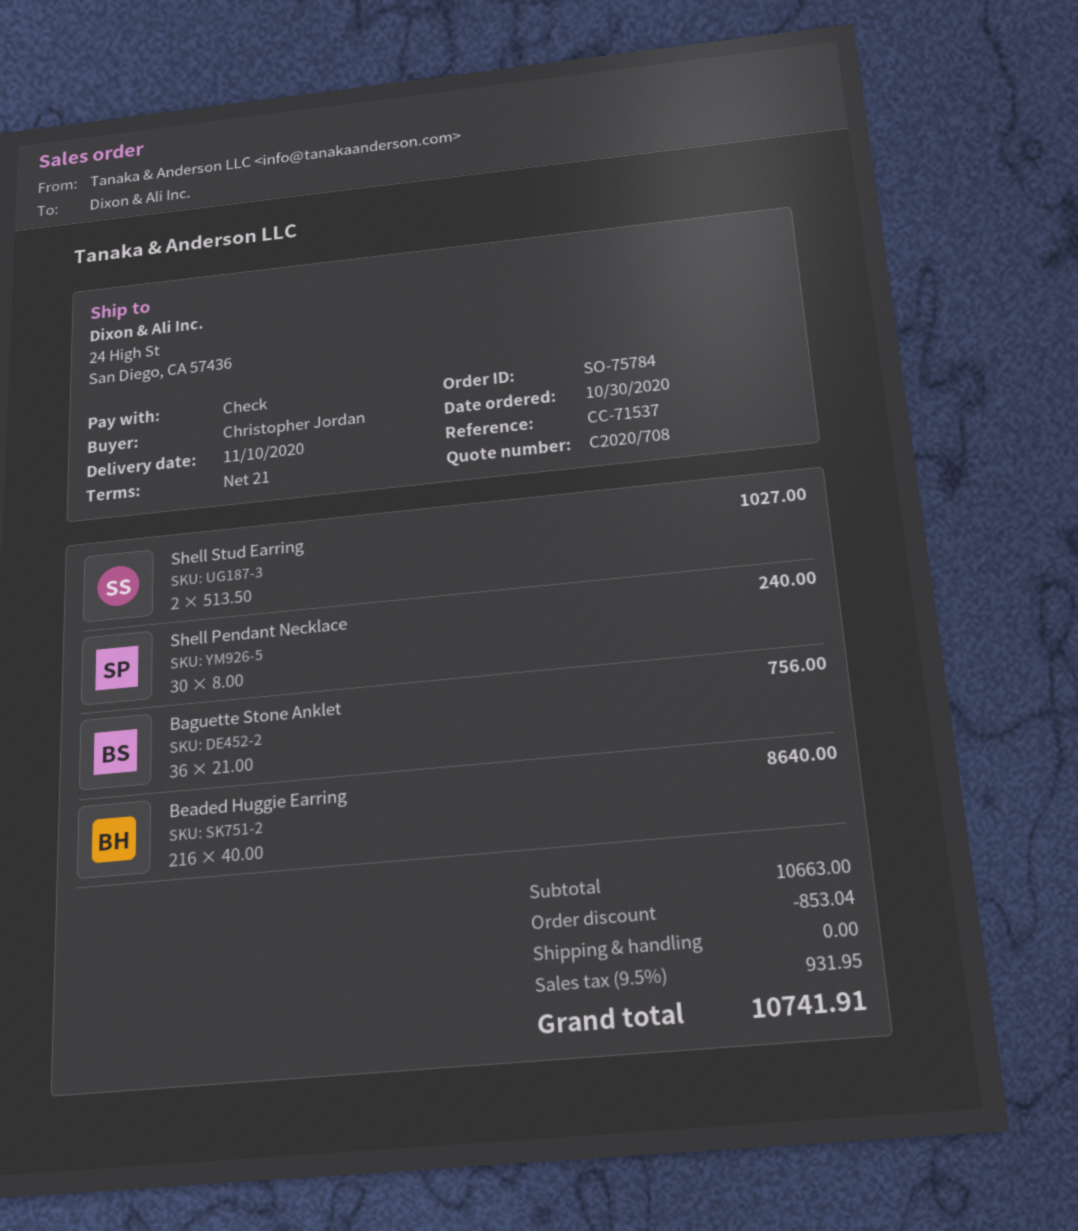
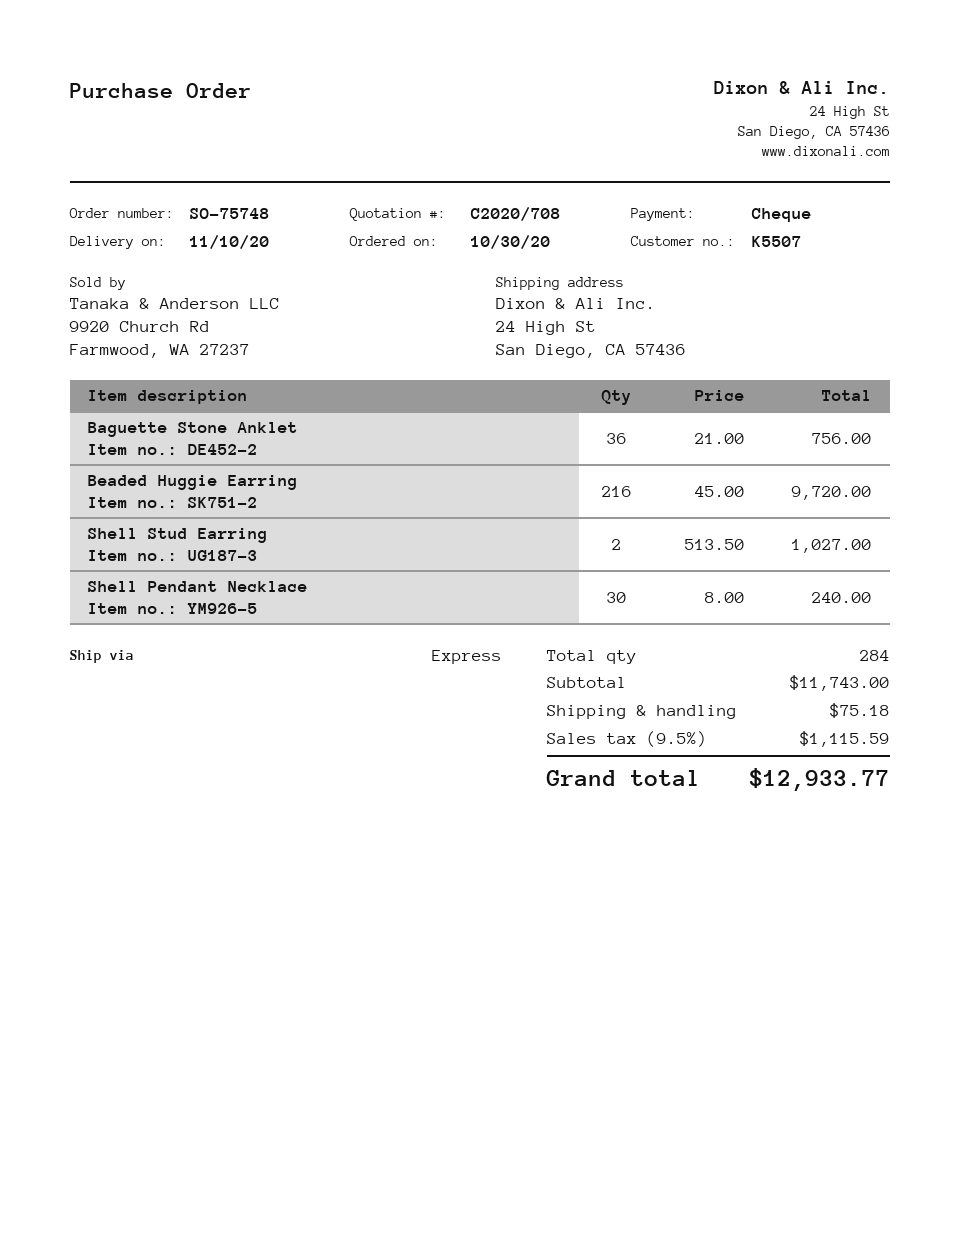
order number: SO-75784 -> SO-75748
Beaded Huggie Earring: 216 x 40.00 = 8640.00 -> 216 x 45.00 = 9720.00
subtotal: 10663.00 -> 11743.00
discount: 853.04 -> none
shipping: 0.00 -> 75.18
tax: 9.5% = 931.95 -> 9.5% = 1115.59
total: 10741.91 -> 12933.77

